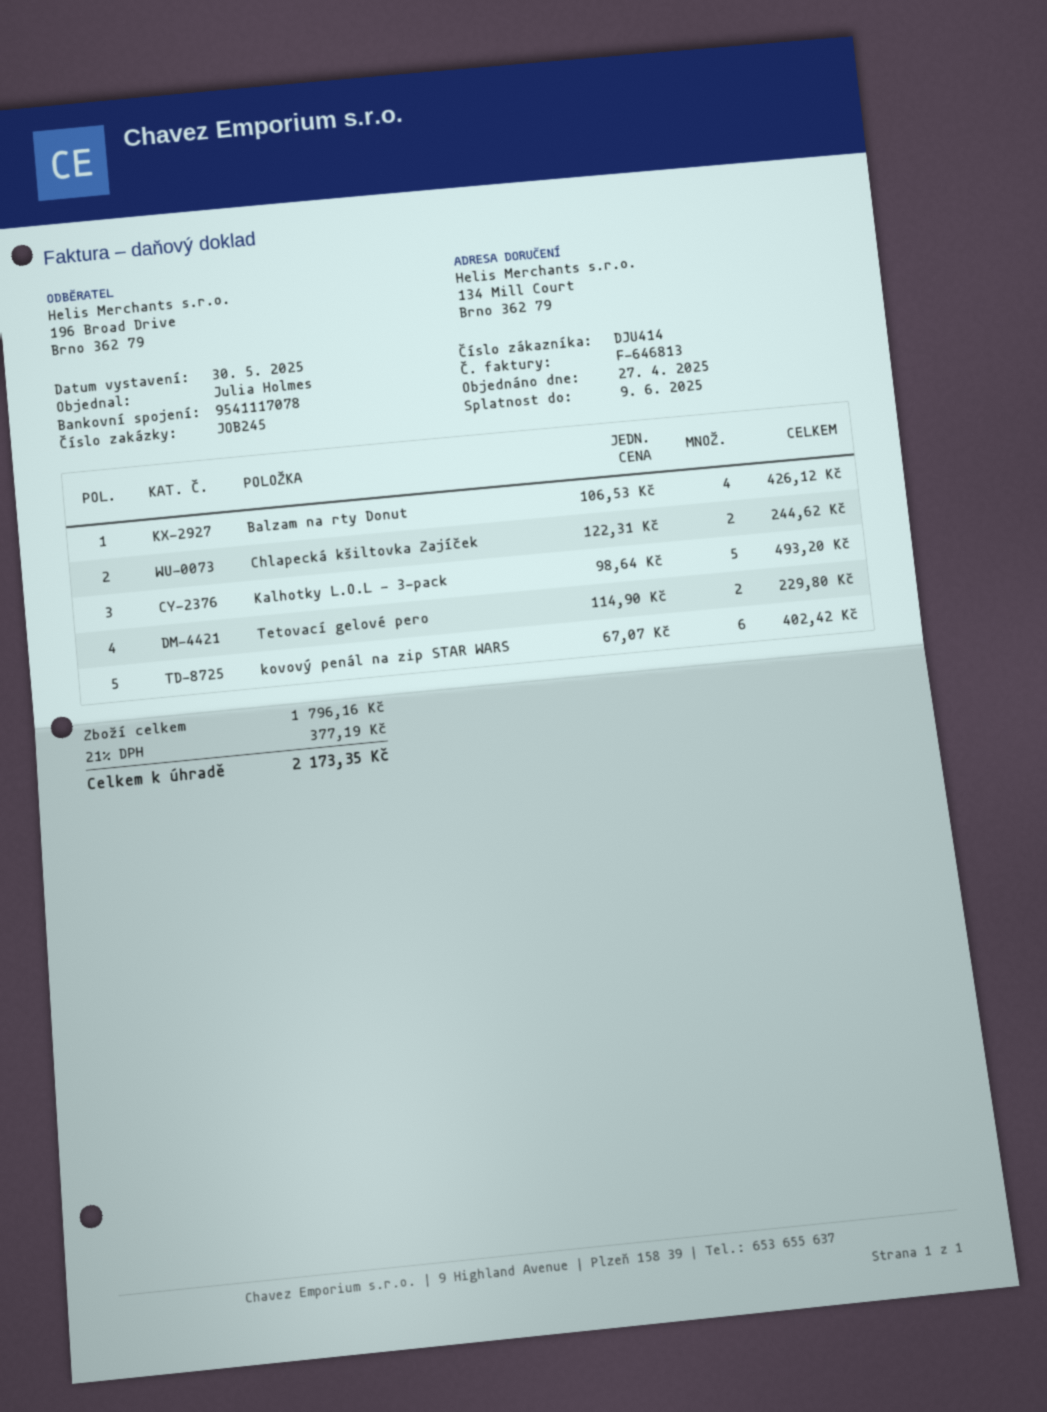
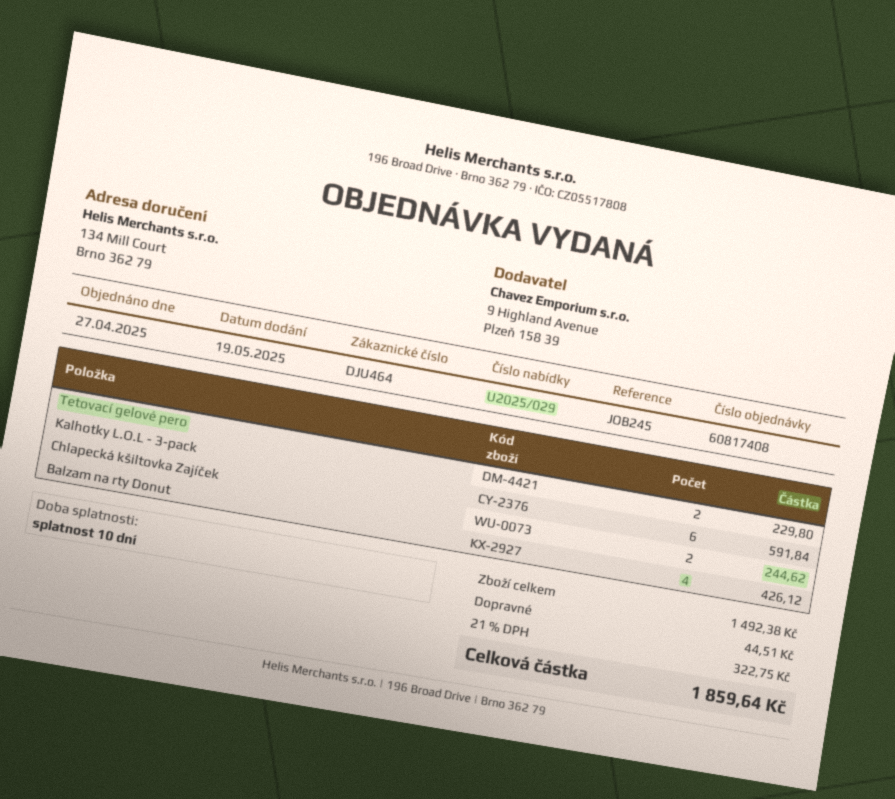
customer number: DJU414 -> DJU464
Kalhotky L.O.L - 3-pack: 5 for 493.20 -> 6 for 591.84
kovový penál na zip STAR WARS: 6 for 402.42 -> none
subtotal: 1796.16 -> 1492.38
shipping: none -> 44.51
tax: 21% = 377.19 -> 21% = 322.75
total: 2173.35 -> 1859.64

